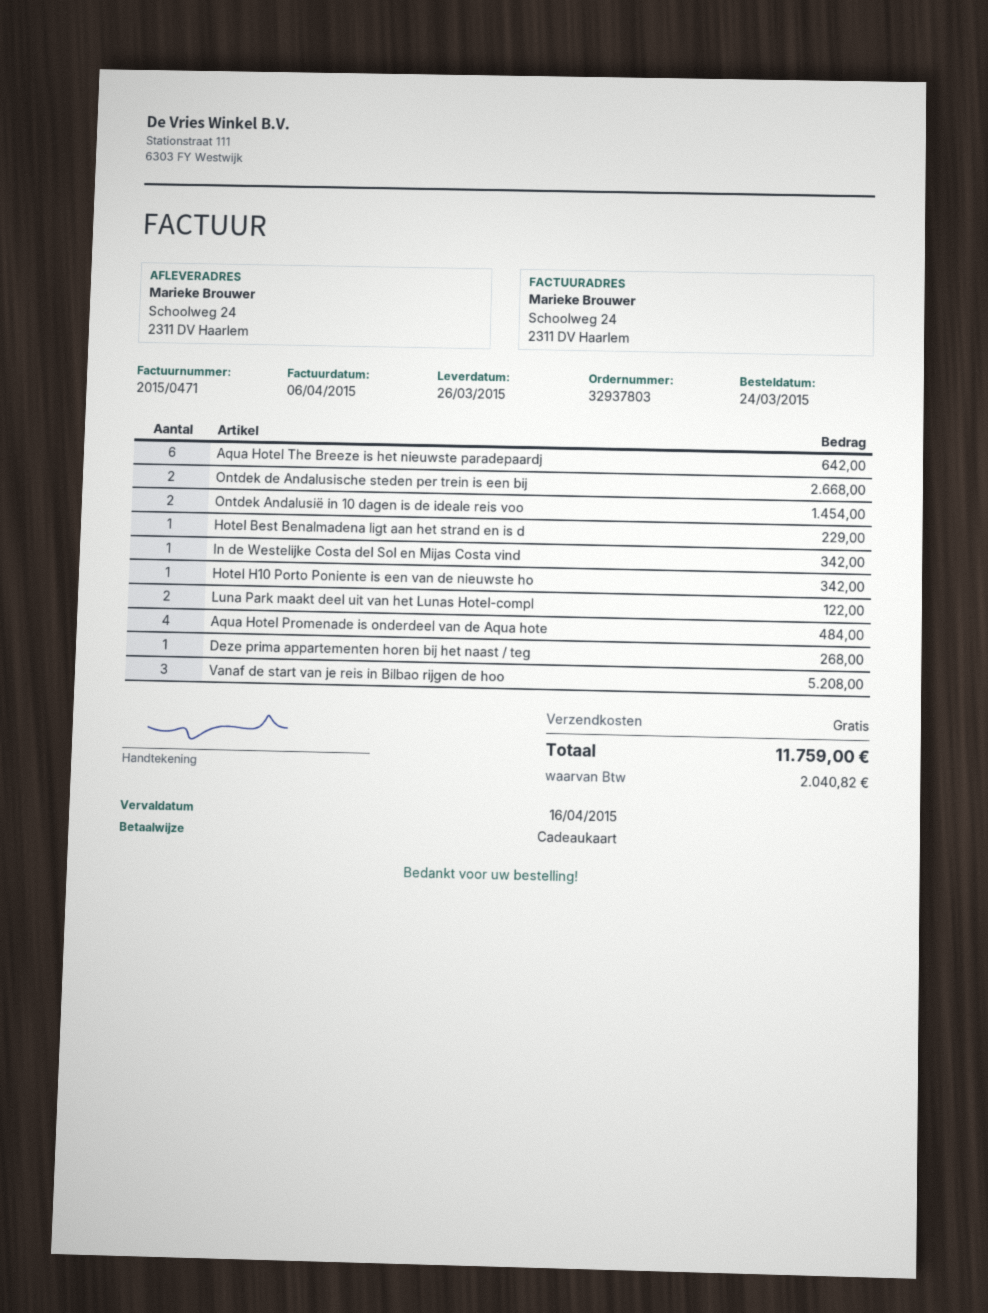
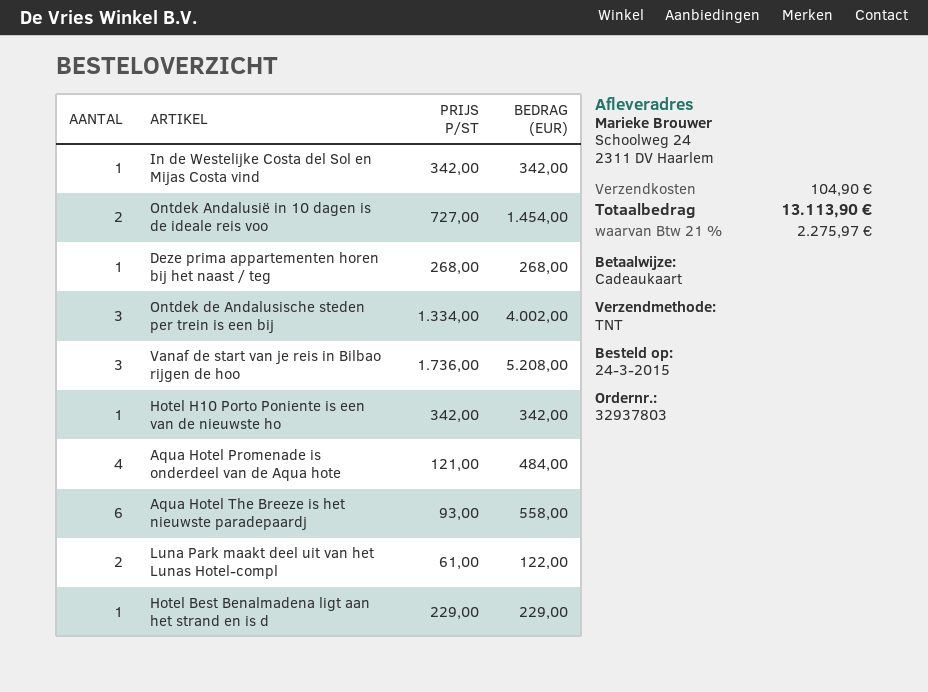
Aqua Hotel The Breeze is het nieuwste paradepaardj: 6 for 642.00 -> 6 for 558.00
Ontdek de Andalusische steden per trein is een bij: 2 for 2668.00 -> 3 for 4002.00
shipping: 0.00 -> 104.90
tax: 2040.82 -> 2275.97
total: 11759.00 -> 13113.90

